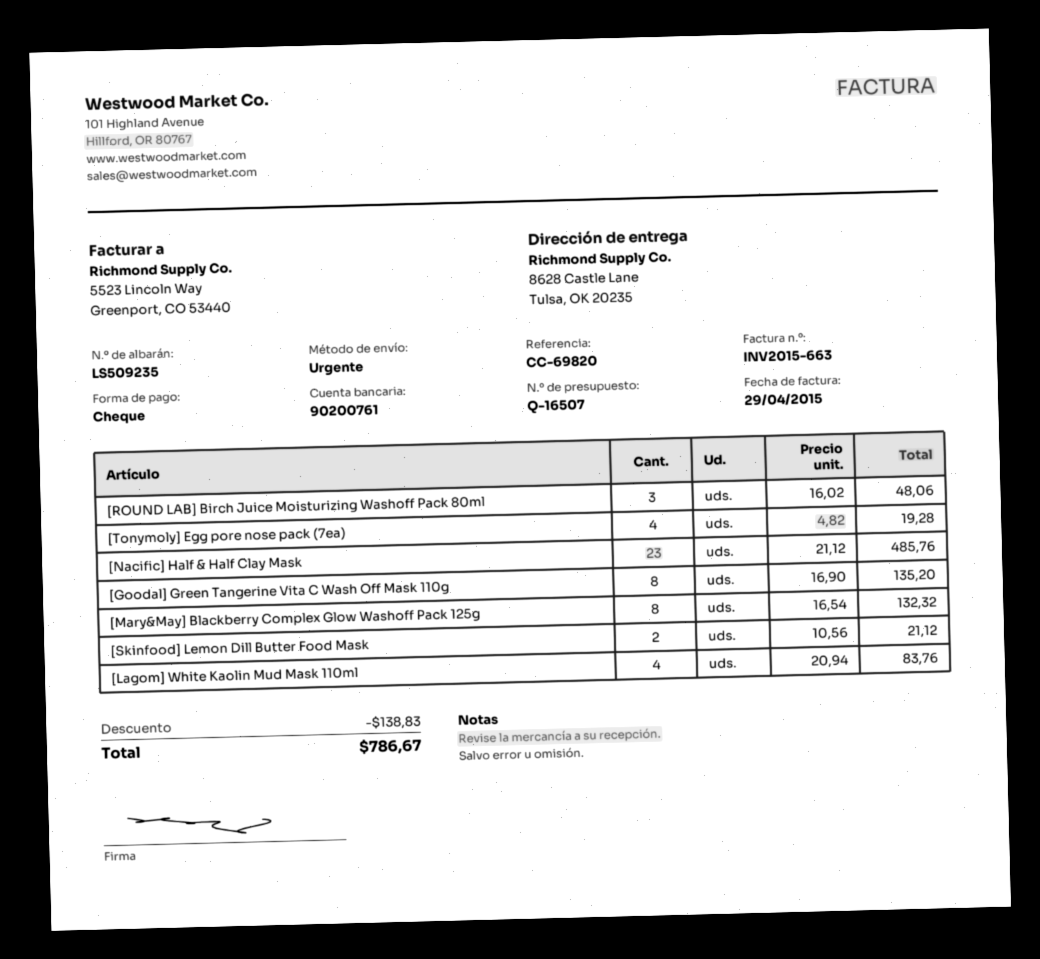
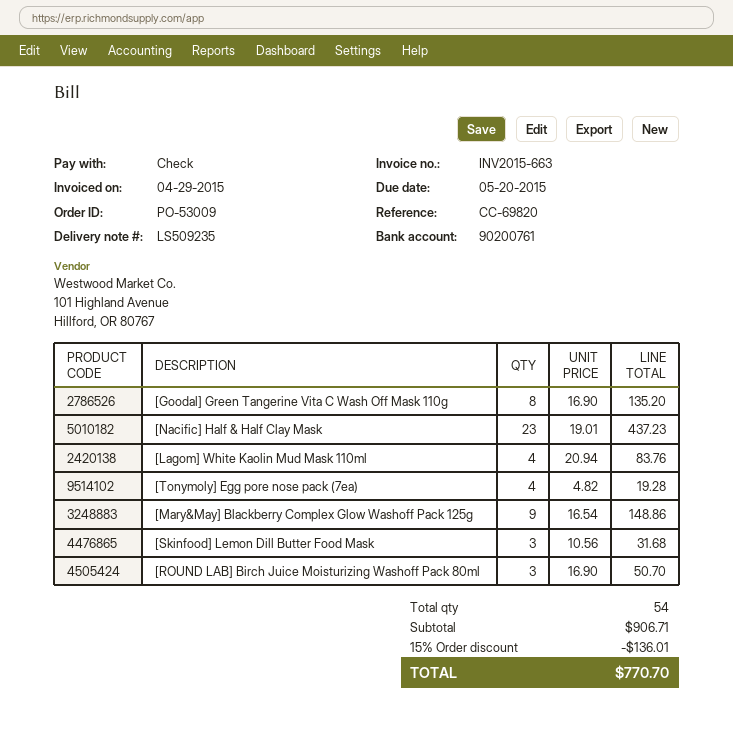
[ROUND LAB] Birch Juice Moisturizing Washoff Pack 80ml: 3 x 16.02 = 48.06 -> 3 x 16.90 = 50.70
[Nacific] Half & Half Clay Mask: 23 x 21.12 = 485.76 -> 23 x 19.01 = 437.23
[Mary&May] Blackberry Complex Glow Washoff Pack 125g: 8 x 16.54 = 132.32 -> 9 x 16.54 = 148.86
[Skinfood] Lemon Dill Butter Food Mask: 2 x 10.56 = 21.12 -> 3 x 10.56 = 31.68
discount: 138.83 -> 136.01
total: 786.67 -> 770.70

